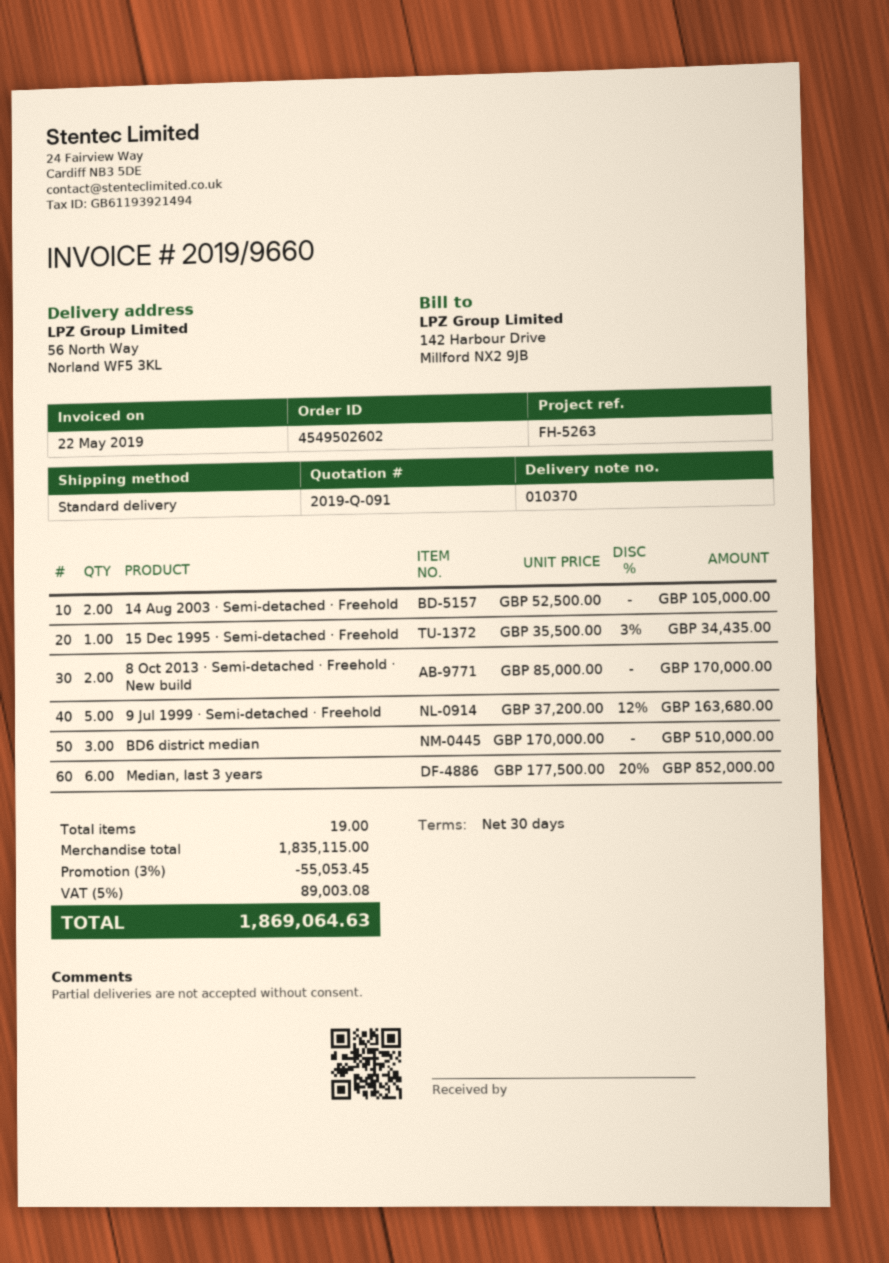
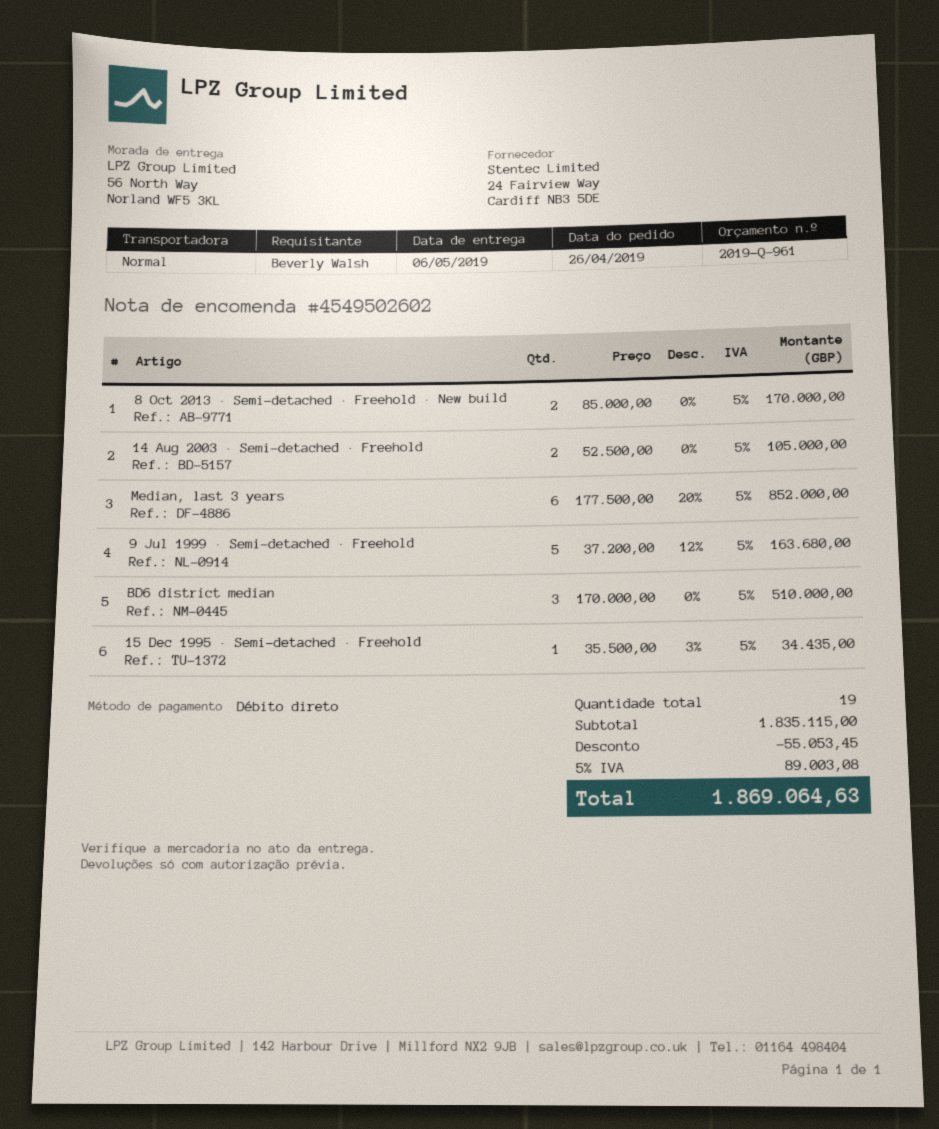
quote number: 2019-Q-091 -> 2019-Q-961

